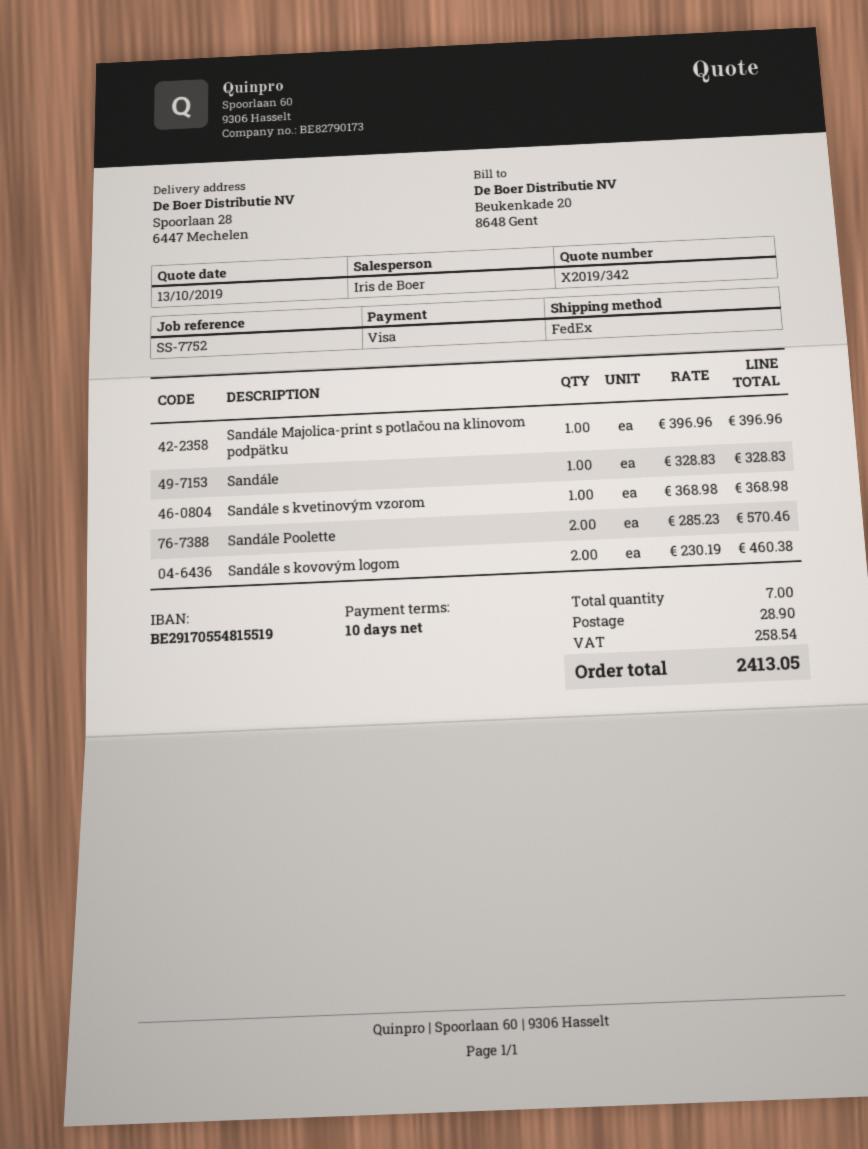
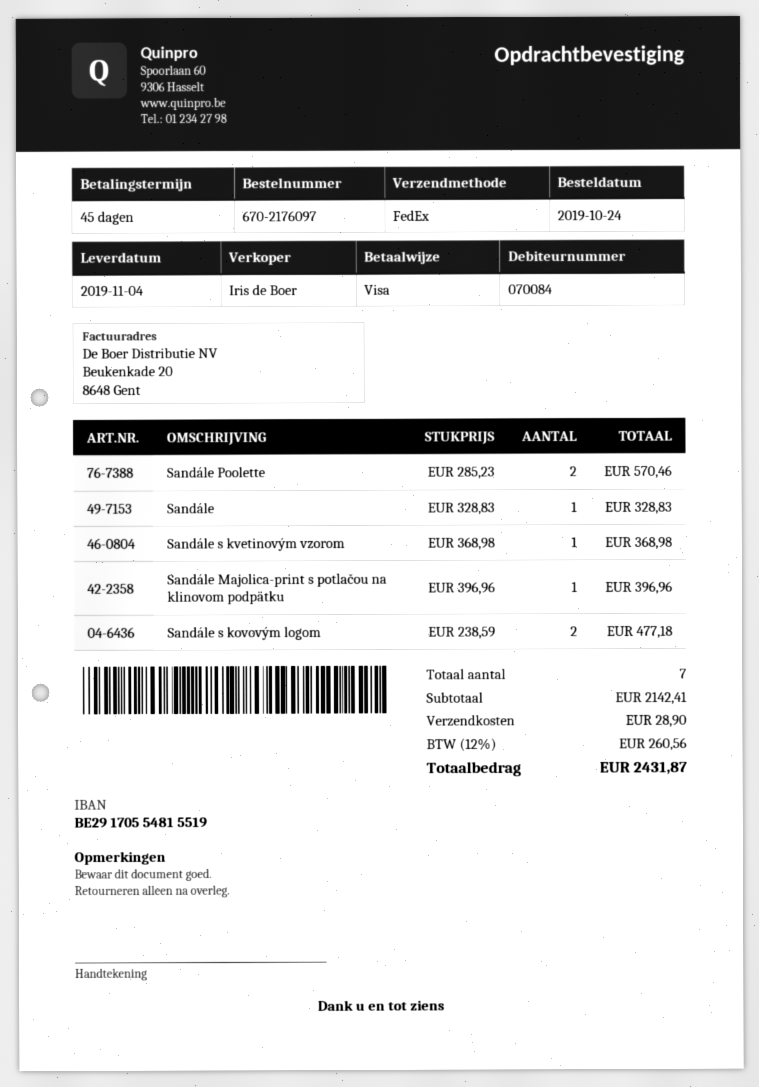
payment terms: 10 days -> 45 days
Sandále s kovovým logom: 2 x 230.19 = 460.38 -> 2 x 238.59 = 477.18
tax: 258.54 -> 260.56
total: 2413.05 -> 2431.87

